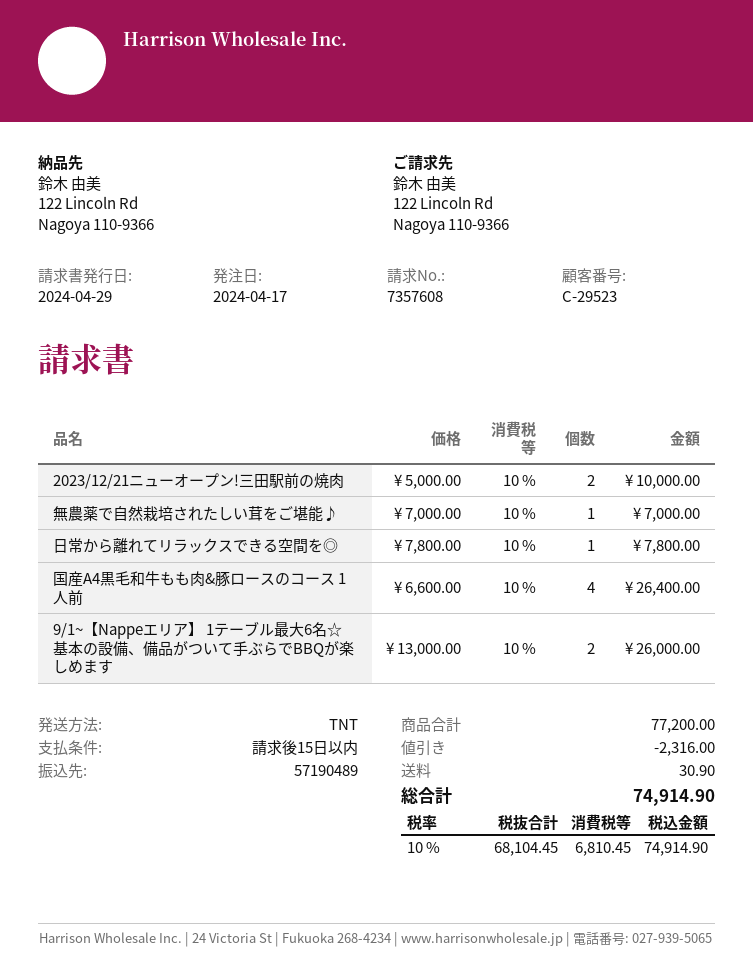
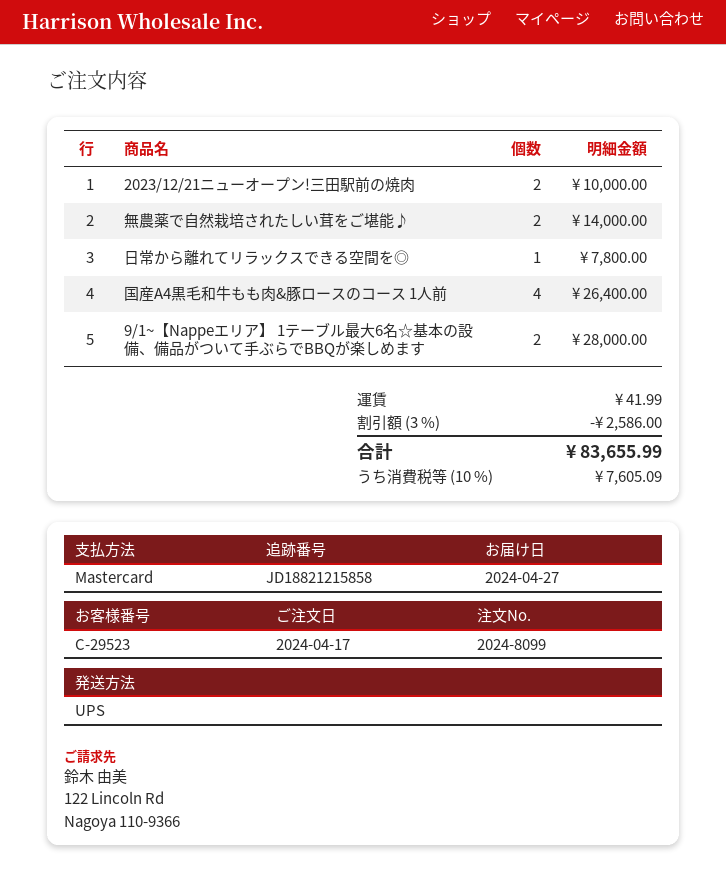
shipping method: TNT -> UPS
無農薬で自然栽培されたしい茸をご堪能♪: 1 for 7000.00 -> 2 for 14000.00
9/1~【Nappeエリア】 1テーブル最大6名☆基本の設備、備品がついて手ぶらでBBQが楽しめます: 2 for 26000.00 -> 2 for 28000.00
discount: 2316.00 -> 2586.00
shipping: 30.90 -> 41.99
tax: 10% = 6810.45 -> 10% = 7605.09
total: 74914.90 -> 83655.99

